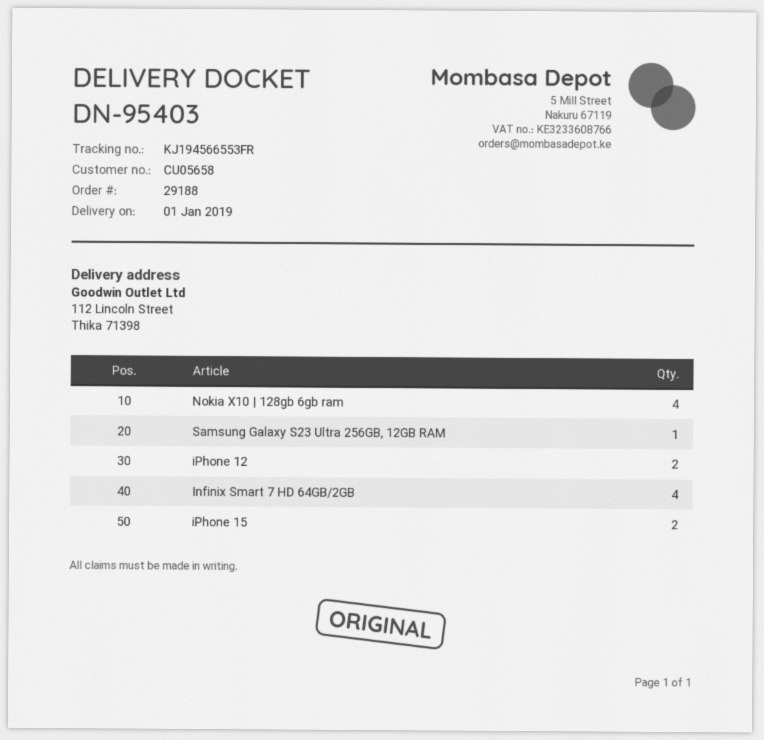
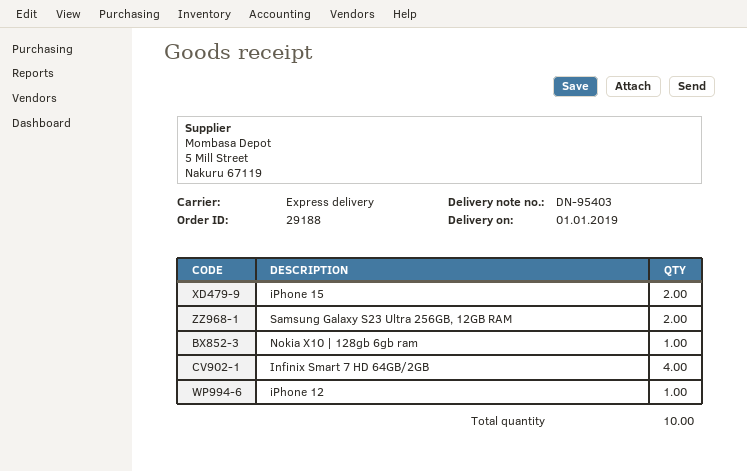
Nokia X10 | 128gb 6gb ram: 4 -> 1
Samsung Galaxy S23 Ultra 256GB, 12GB RAM: 1 -> 2
iPhone 12: 2 -> 1

